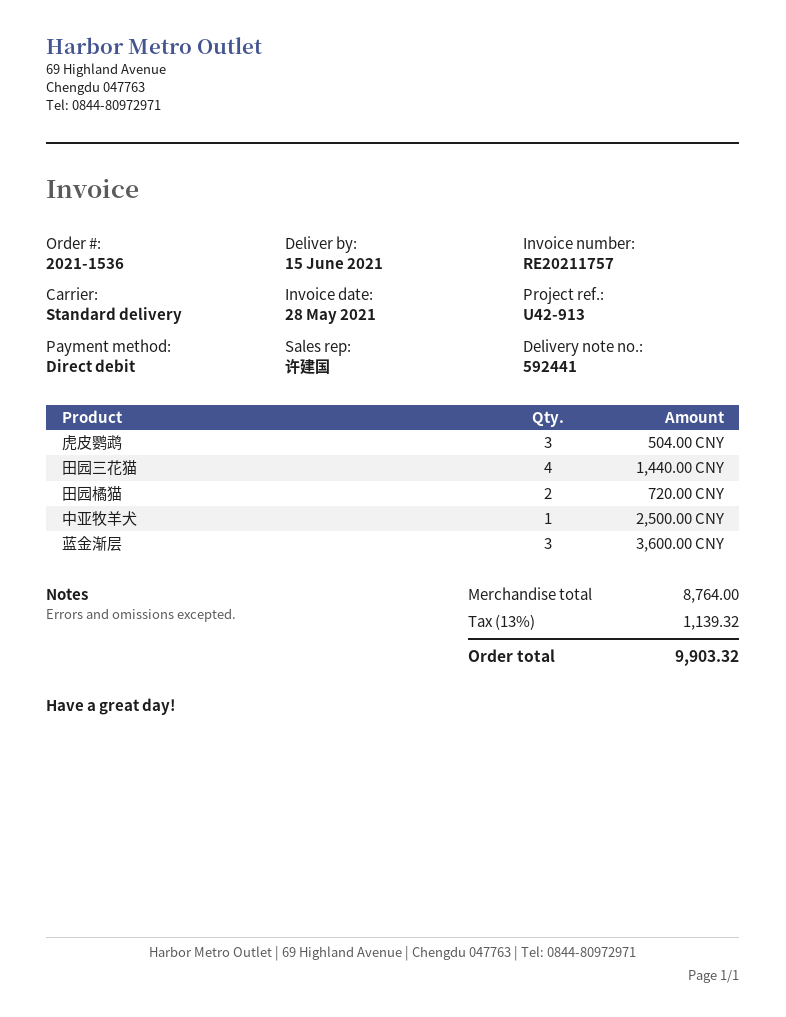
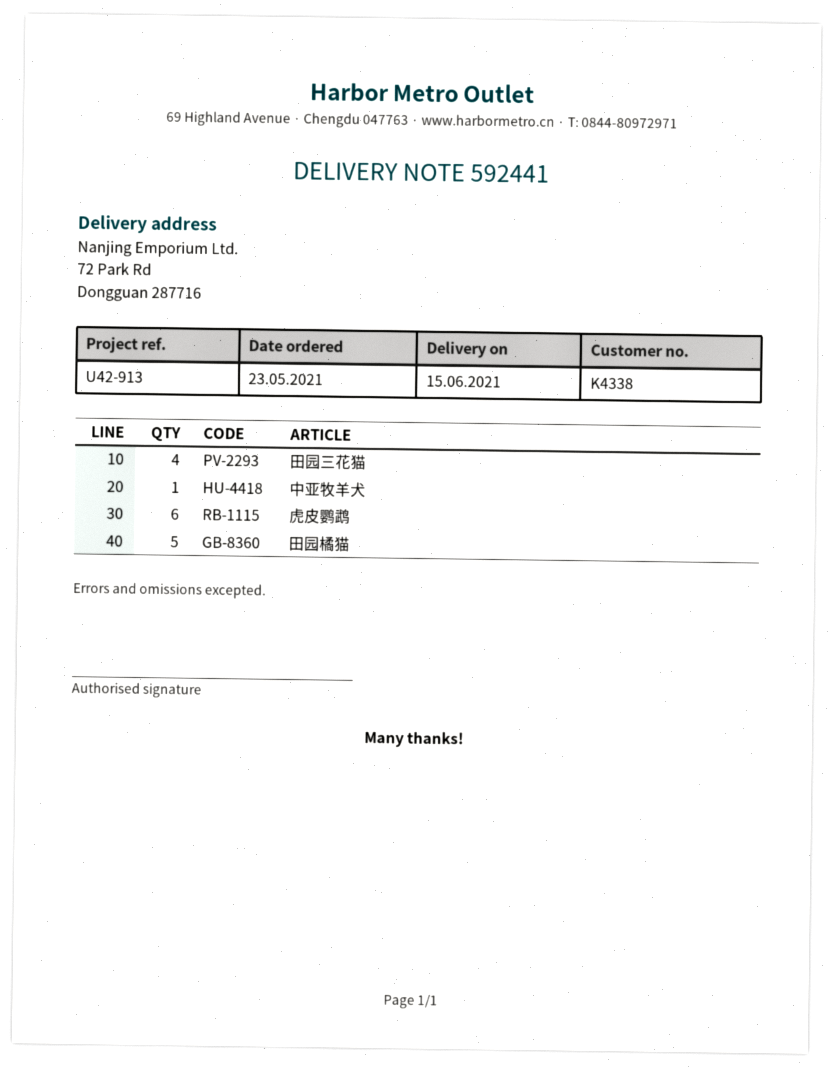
虎皮鹦鹉: 3 -> 6
田园橘猫: 2 -> 5
蓝金渐层: 3 -> none

